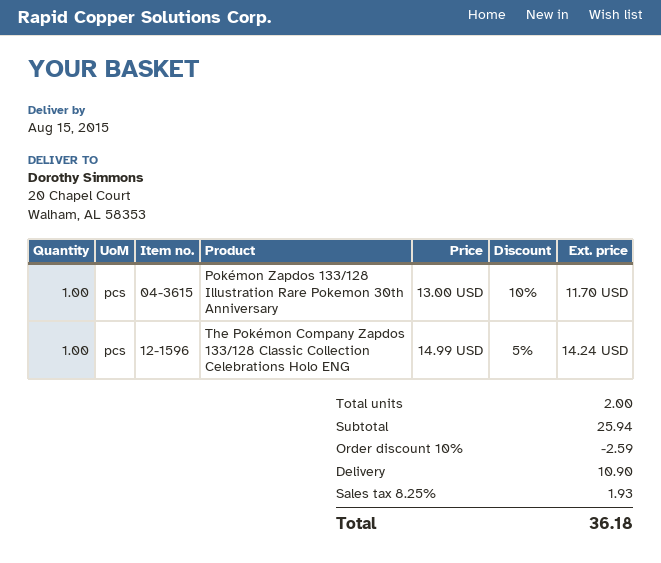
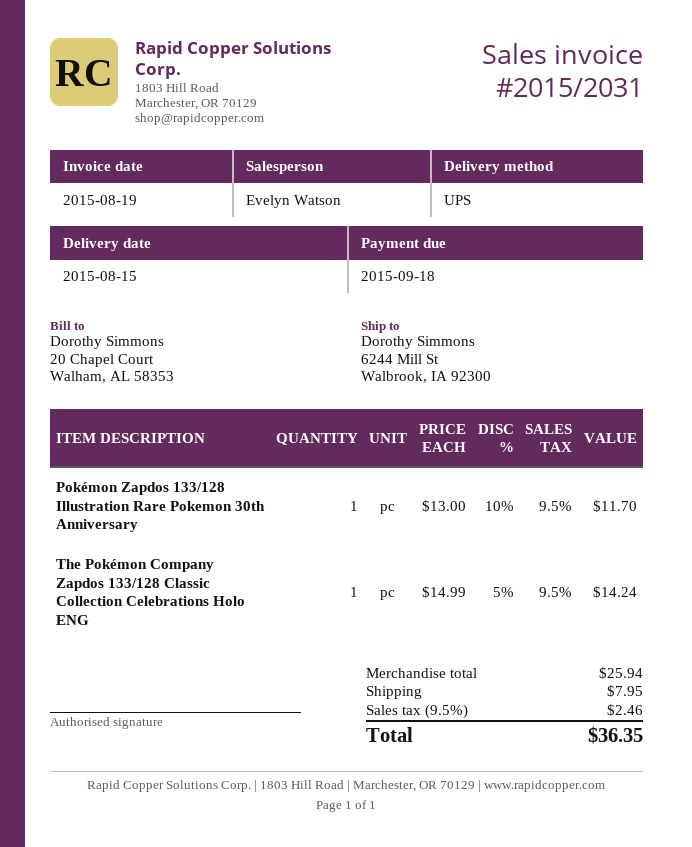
ship to: 20 Chapel Court, Walham, AL 58353 -> 6244 Mill St, Walbrook, IA 92300
discount: 10% = 2.59 -> none
shipping: 10.90 -> 7.95
tax: 8.25% = 1.93 -> 9.5% = 2.46
total: 36.18 -> 36.35

